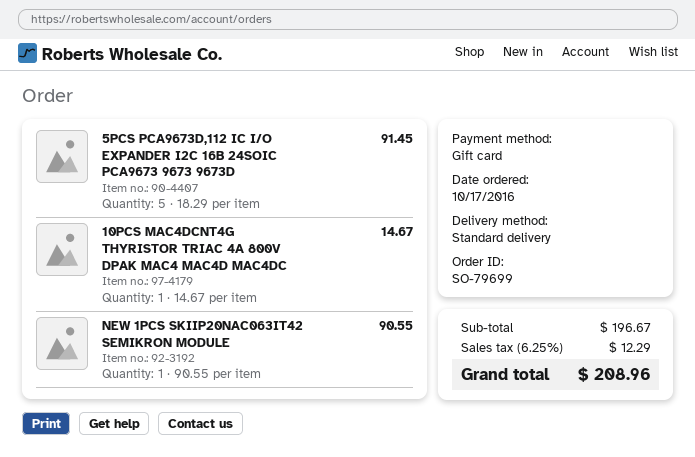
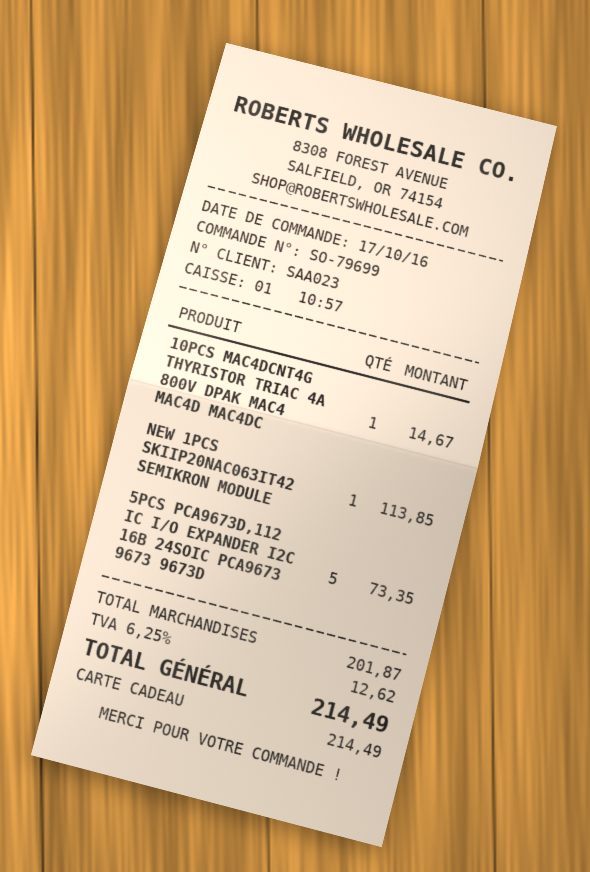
5PCS PCA9673D,112 IC I/O EXPANDER I2C 16B 24SOIC PCA9673 9673 9673D: 5 for 91.45 -> 5 for 73.35
NEW 1PCS SKIIP20NAC063IT42 SEMIKRON MODULE: 1 for 90.55 -> 1 for 113.85
subtotal: 196.67 -> 201.87
tax: 6.25% = 12.29 -> 6.25% = 12.62
total: 208.96 -> 214.49

